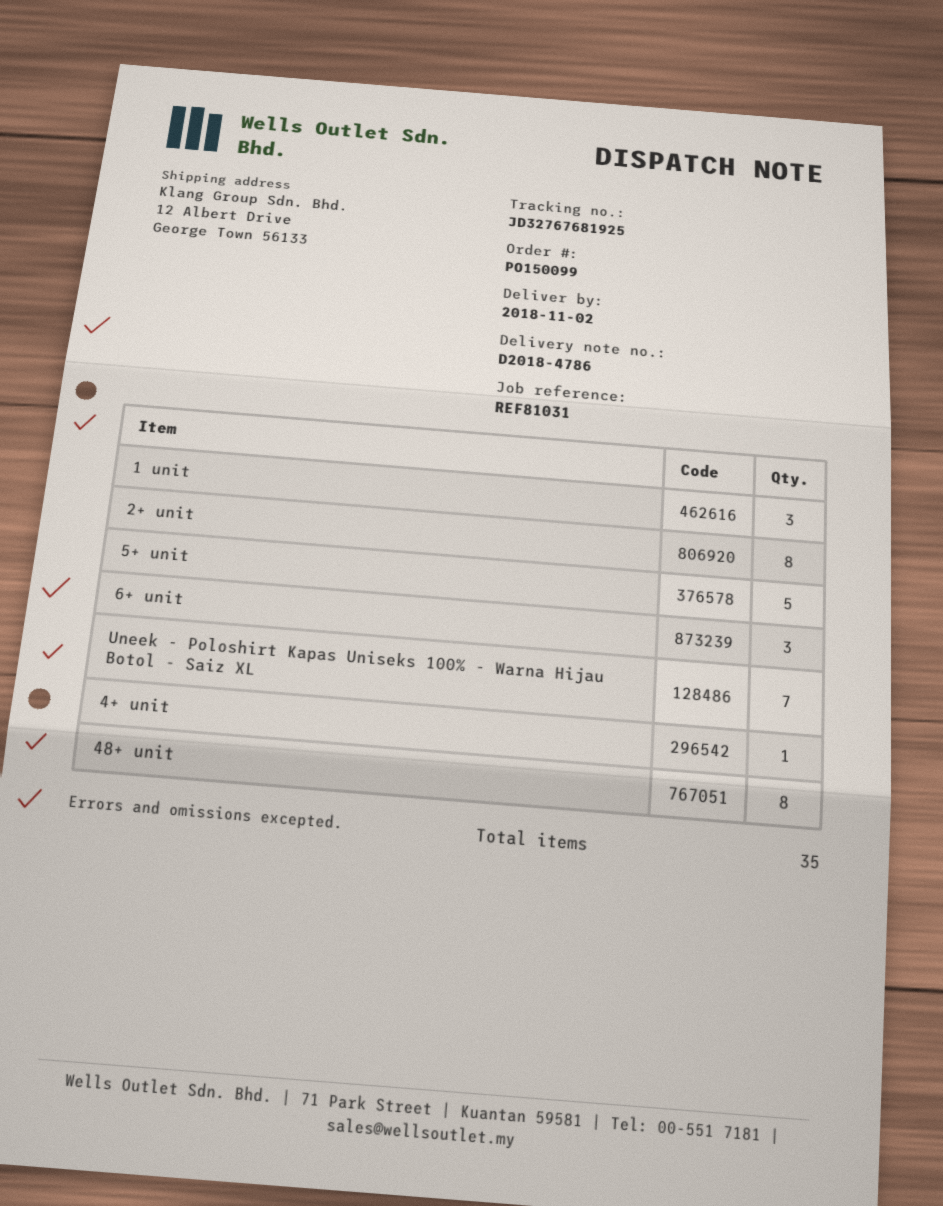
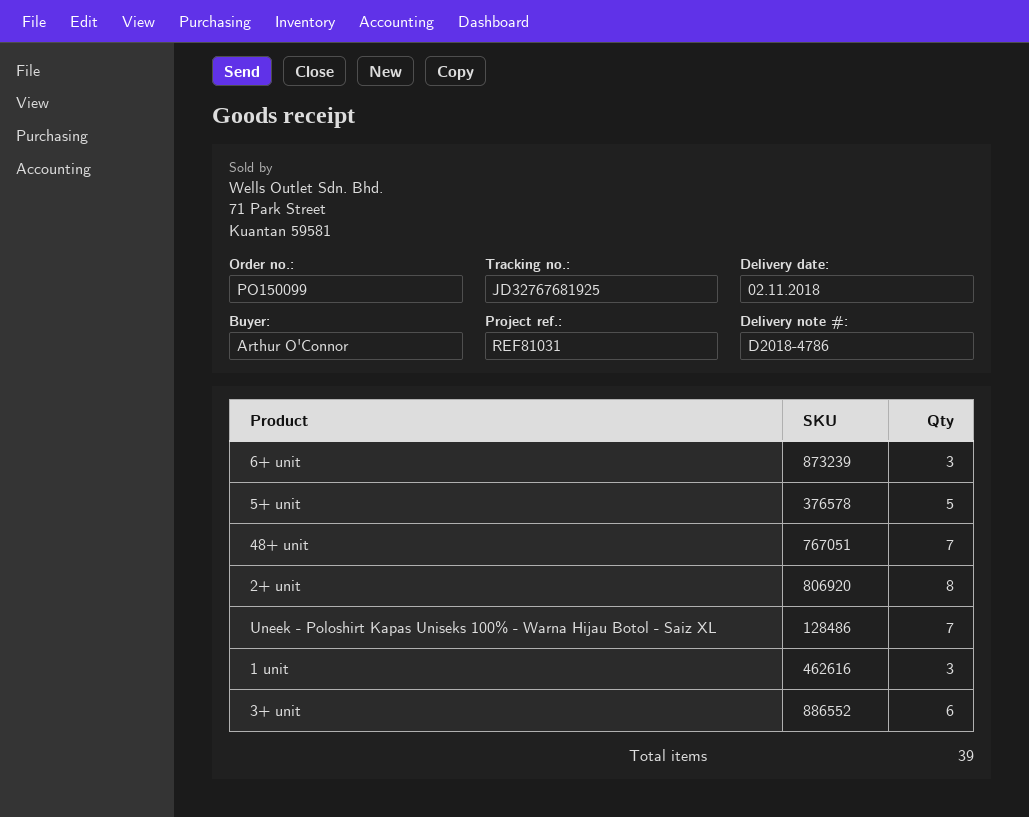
4+ unit: 1 -> none
48+ unit: 8 -> 7
3+ unit: none -> 6
total quantity: 35 -> 39

